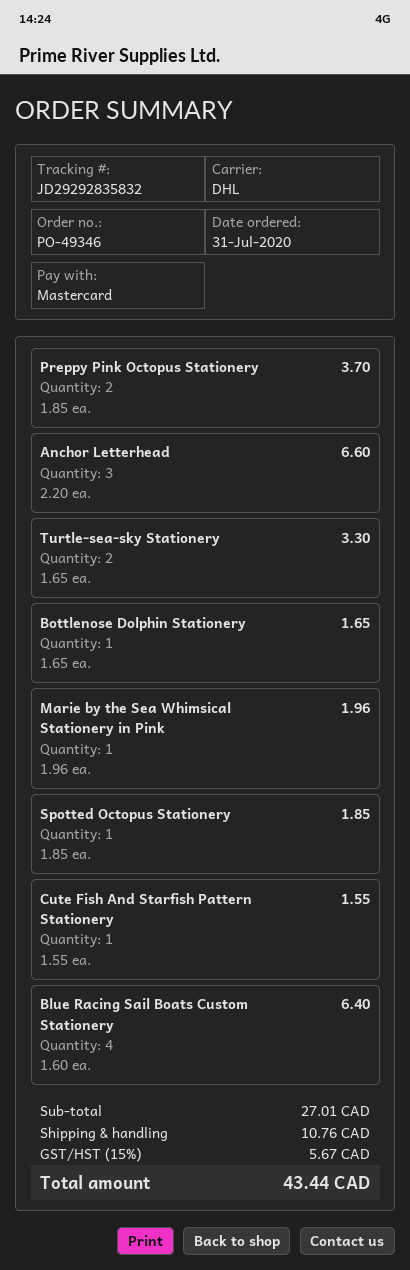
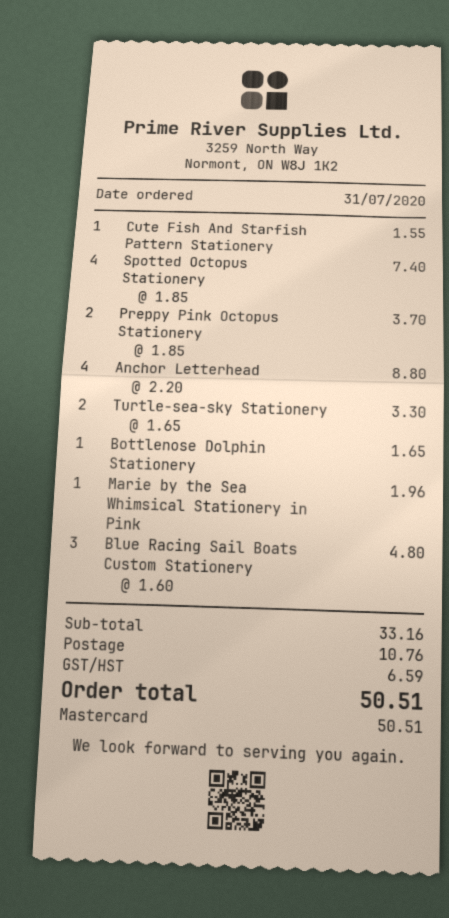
Anchor Letterhead: 3 x 2.20 = 6.60 -> 4 x 2.20 = 8.80
Spotted Octopus Stationery: 1 x 1.85 = 1.85 -> 4 x 1.85 = 7.40
Blue Racing Sail Boats Custom Stationery: 4 x 1.60 = 6.40 -> 3 x 1.60 = 4.80
subtotal: 27.01 -> 33.16
tax: 5.67 -> 6.59
total: 43.44 -> 50.51

